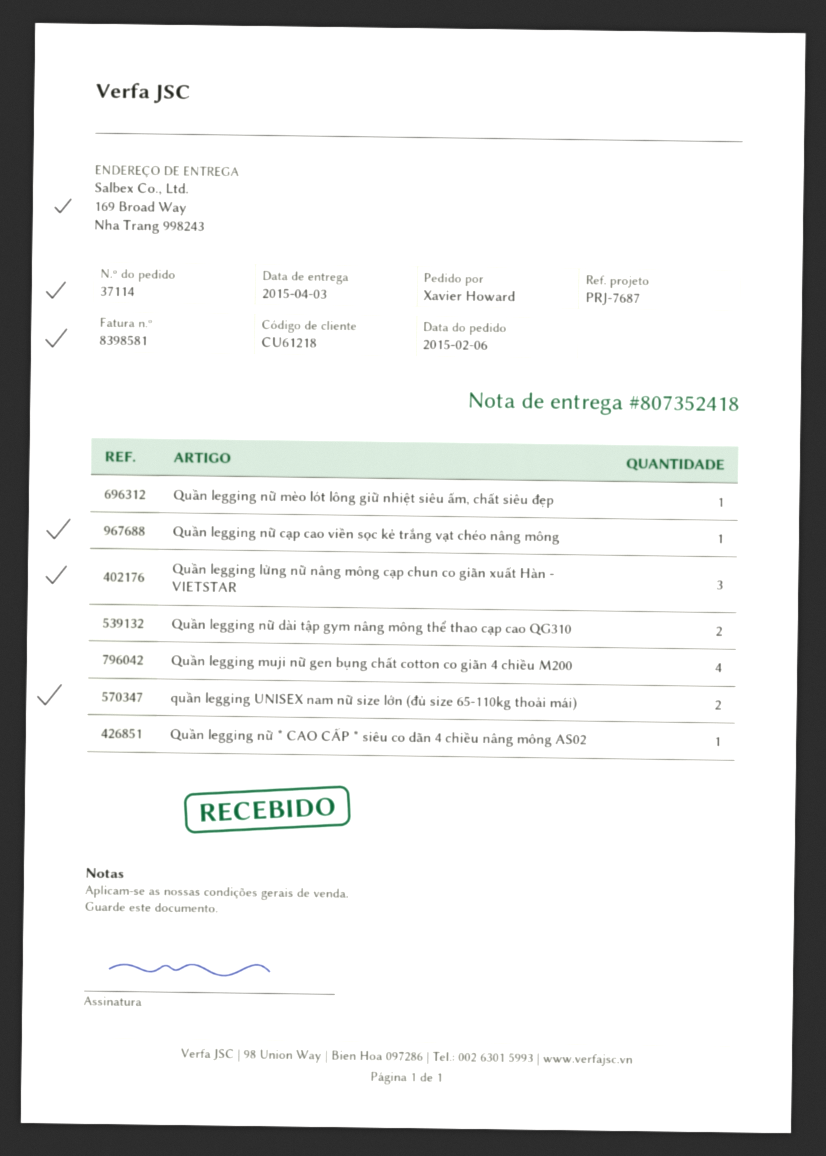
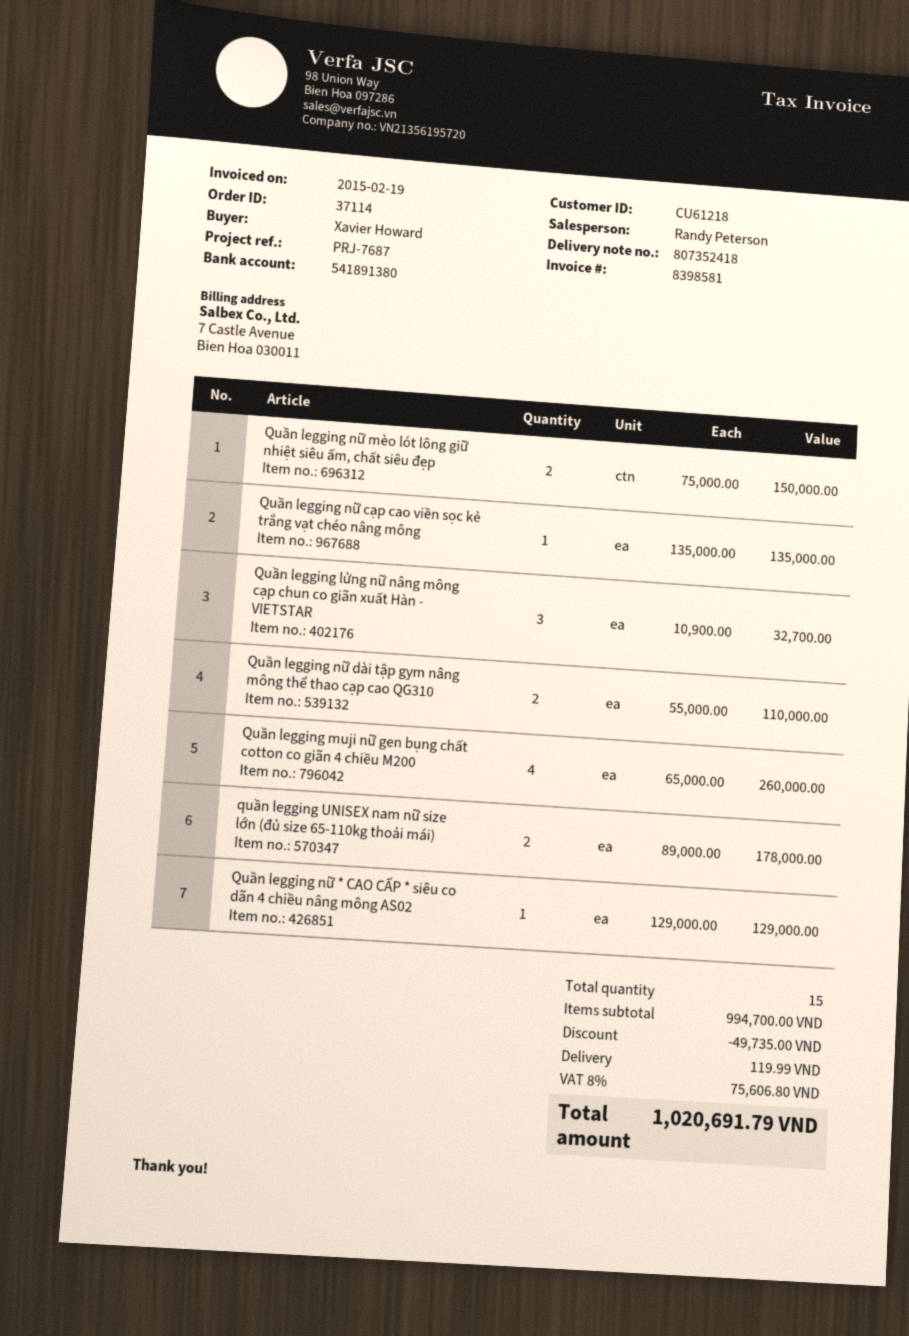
Quần legging nữ mèo lót lông giữ nhiệt siêu ấm, chất siêu đẹp: 1 -> 2

